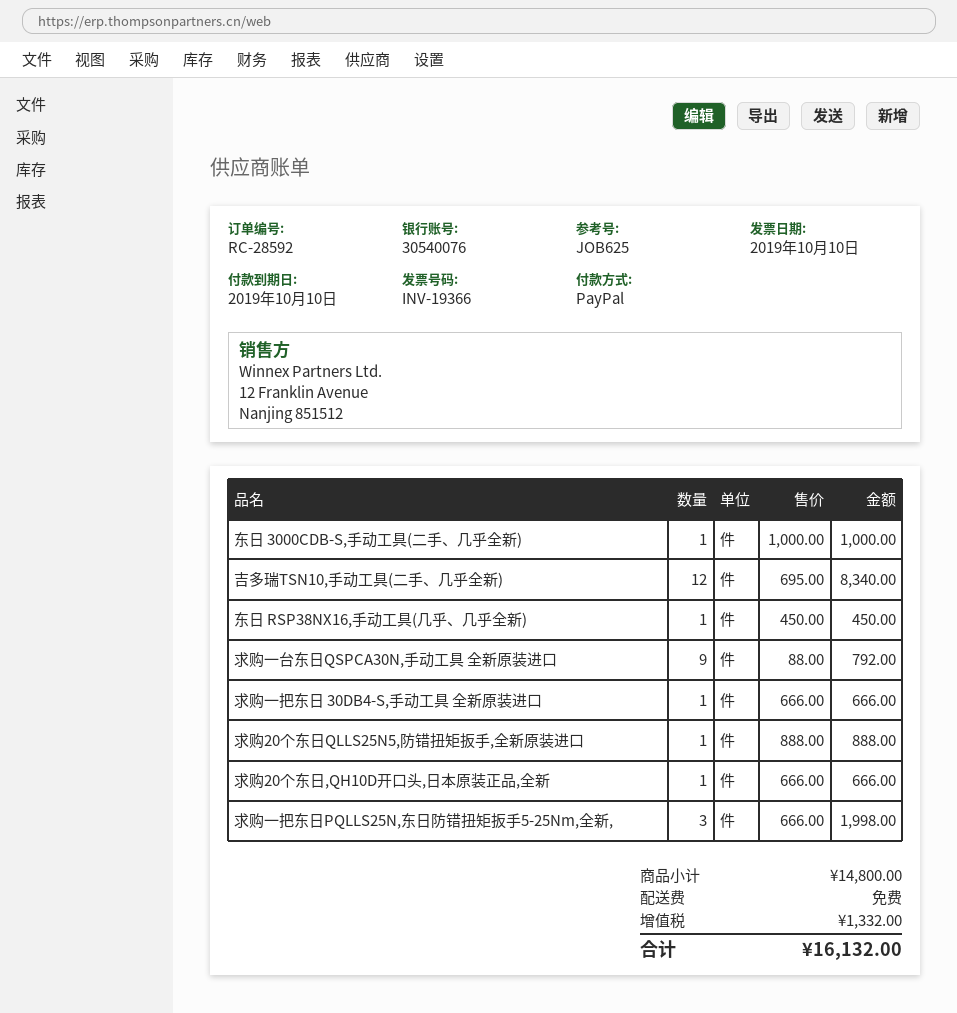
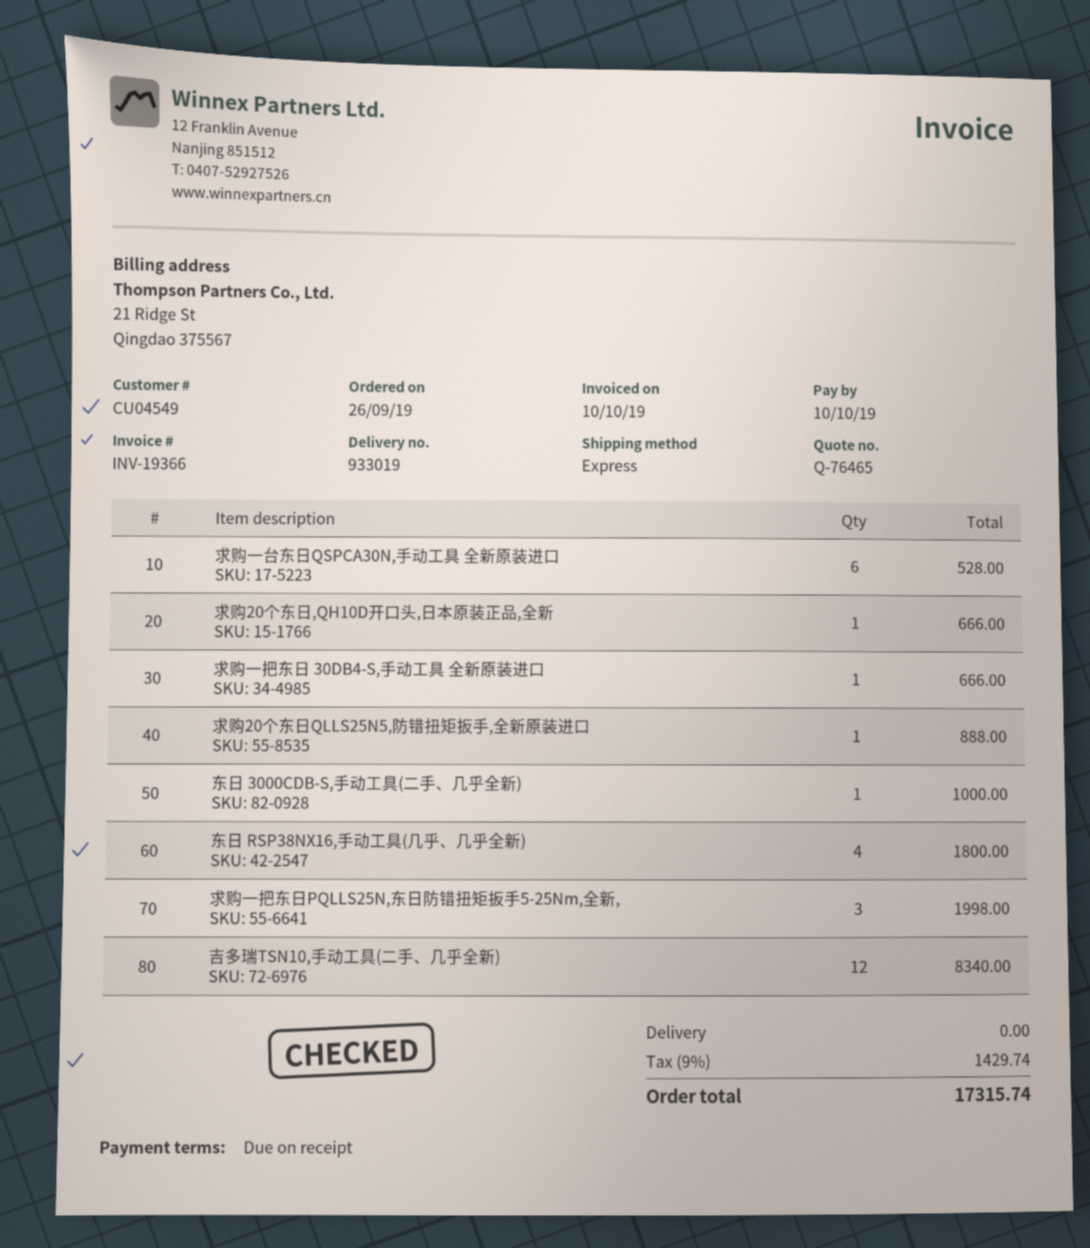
东日 RSP38NX16,手动工具(几乎、几乎全新): 1 for 450.00 -> 4 for 1800.00
求购一台东日QSPCA30N,手动工具 全新原装进口: 9 for 792.00 -> 6 for 528.00
tax: 1332.00 -> 1429.74
total: 16132.00 -> 17315.74

